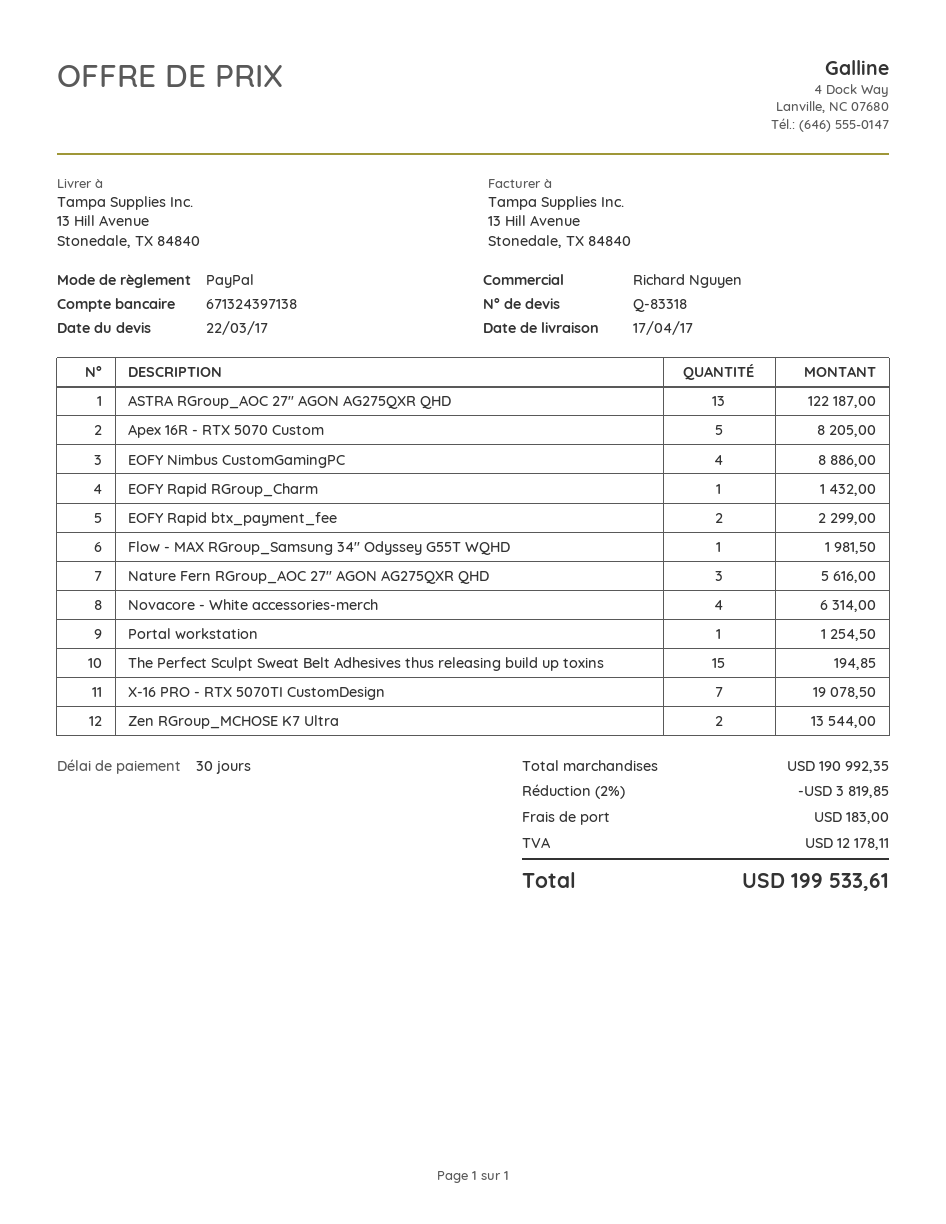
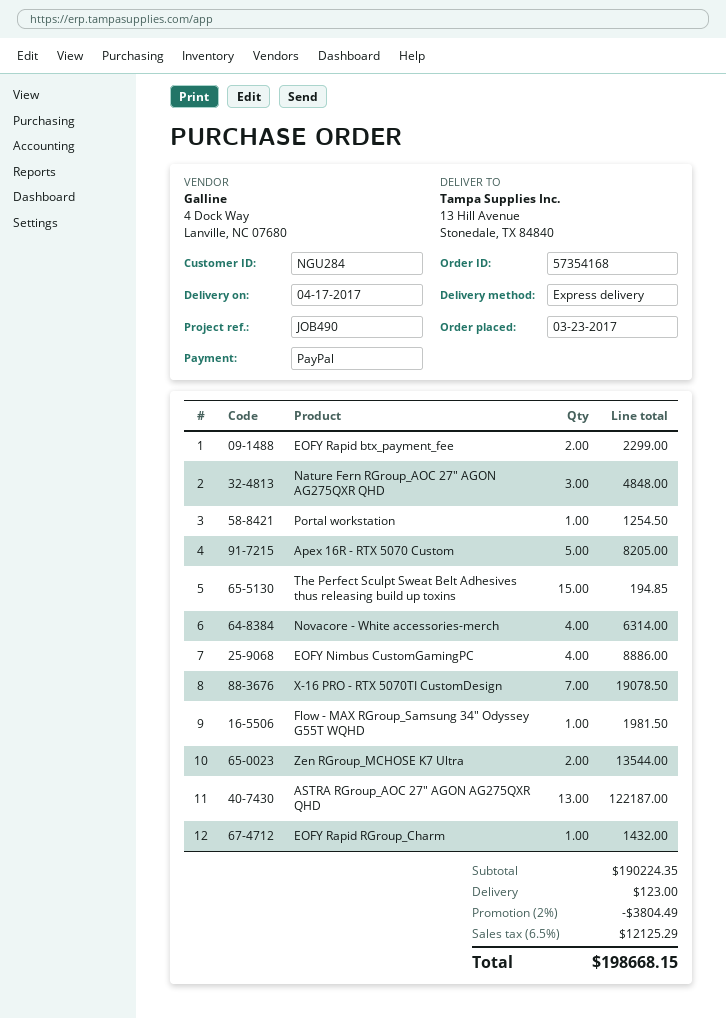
Nature Fern RGroup_AOC 27" AGON AG275QXR QHD: 3 for 5616.00 -> 3 for 4848.00
subtotal: 190992.35 -> 190224.35
discount: 2% = 3819.85 -> 2% = 3804.49
shipping: 183.00 -> 123.00
tax: 12178.11 -> 12125.29
total: 199533.61 -> 198668.15

